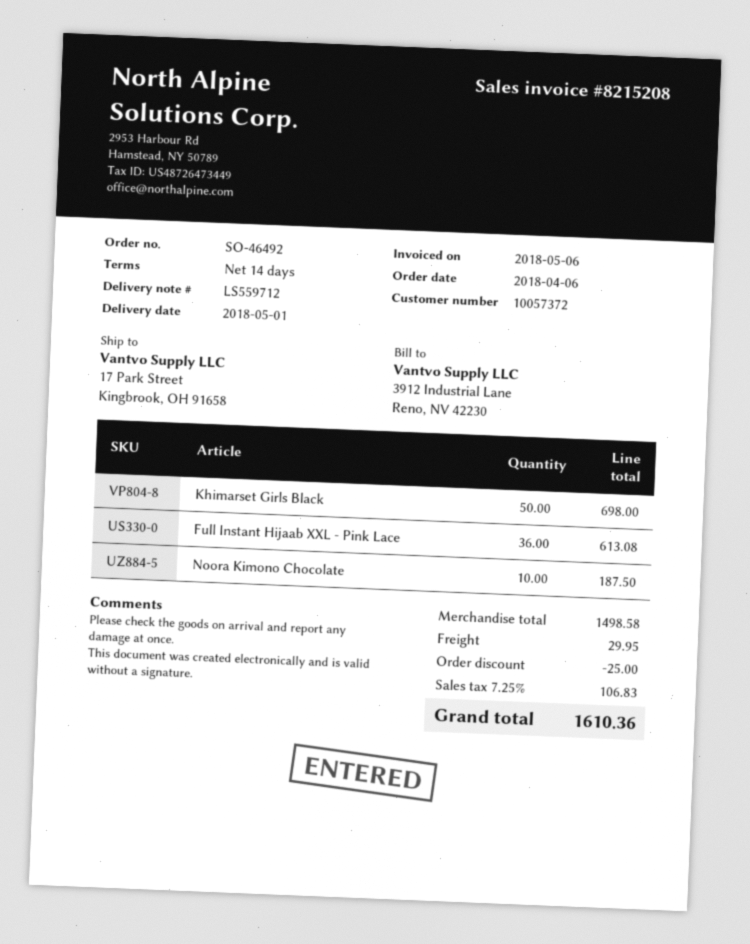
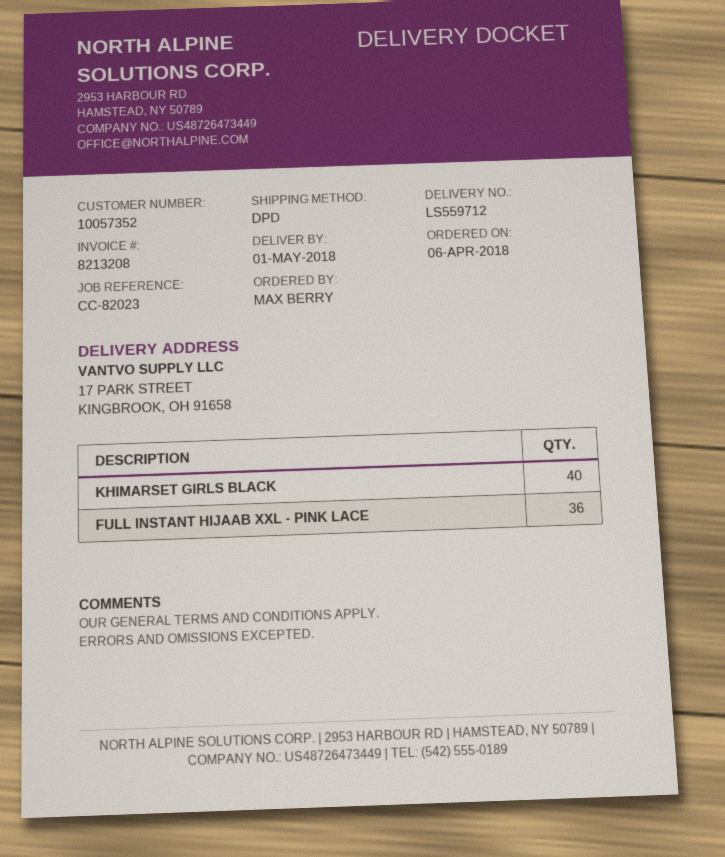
invoice number: 8215208 -> 8213208
customer number: 10057372 -> 10057352
Khimarset Girls Black: 50 -> 40
Noora Kimono Chocolate: 10 -> none

